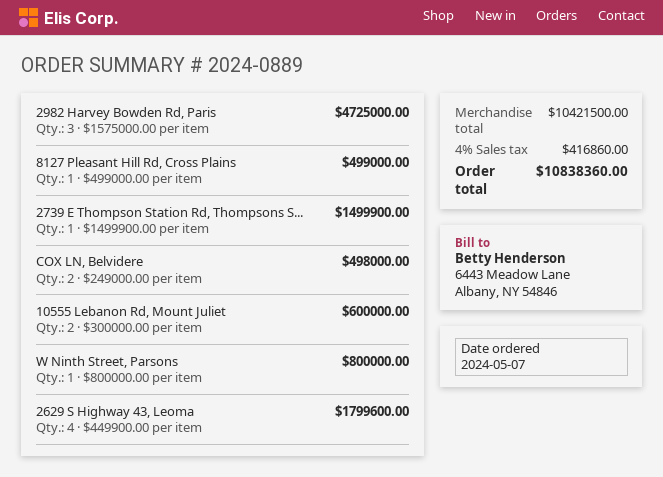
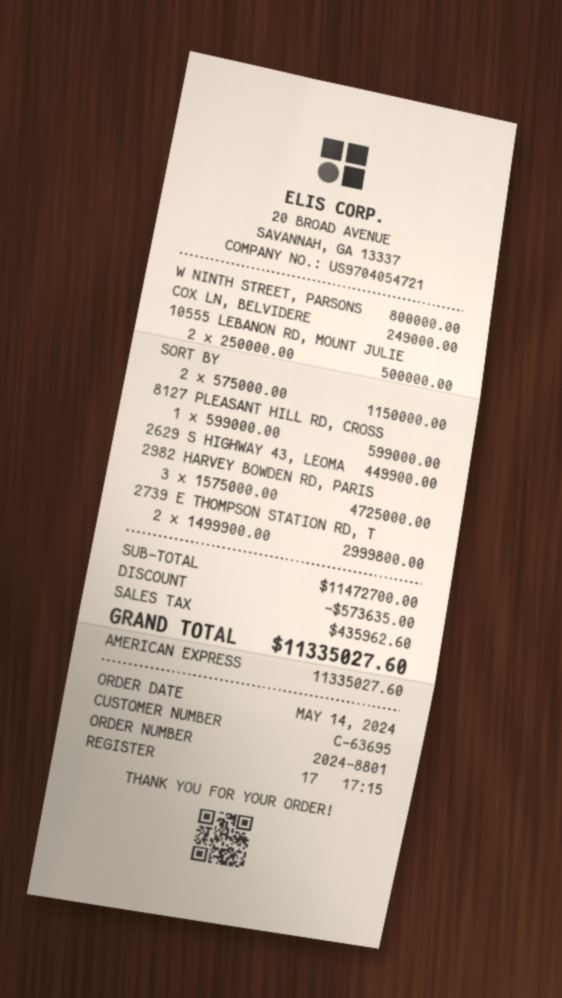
order number: 2024-0889 -> 2024-8801
order date: 2024-05-07 -> 2024-05-14
8127 Pleasant Hill Rd, Cross Plains: 1 x 499000.00 = 499000.00 -> 1 x 599000.00 = 599000.00
2739 E Thompson Station Rd, Thompsons S...: 1 x 1499900.00 = 1499900.00 -> 2 x 1499900.00 = 2999800.00
COX LN, Belvidere: 2 x 249000.00 = 498000.00 -> 1 x 249000.00 = 249000.00
10555 Lebanon Rd, Mount Juliet: 2 x 300000.00 = 600000.00 -> 2 x 250000.00 = 500000.00
2629 S Highway 43, Leoma: 4 x 449900.00 = 1799600.00 -> 1 x 449900.00 = 449900.00
SORT BY: none -> 2 x 575000.00 = 1150000.00
subtotal: 10421500.00 -> 11472700.00
discount: none -> 573635.00
tax: 416860.00 -> 435962.60
total: 10838360.00 -> 11335027.60

